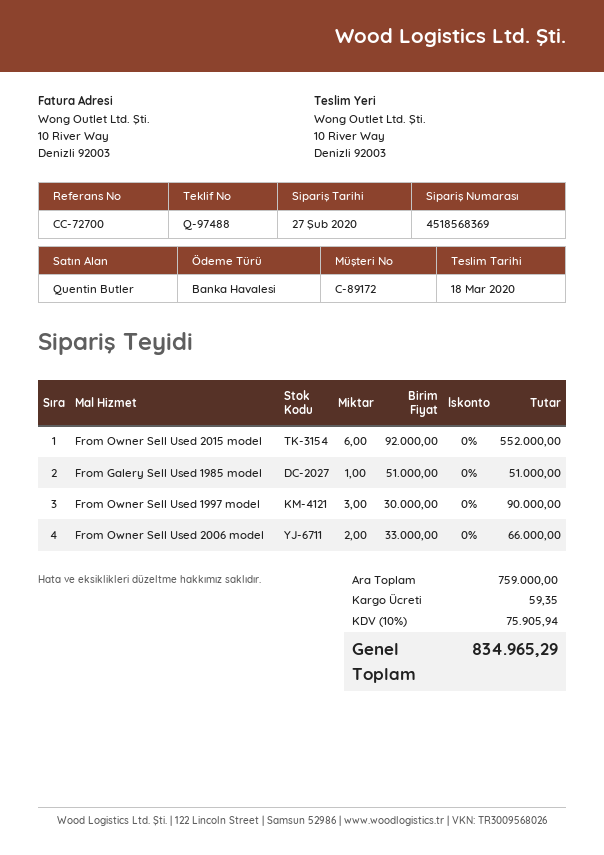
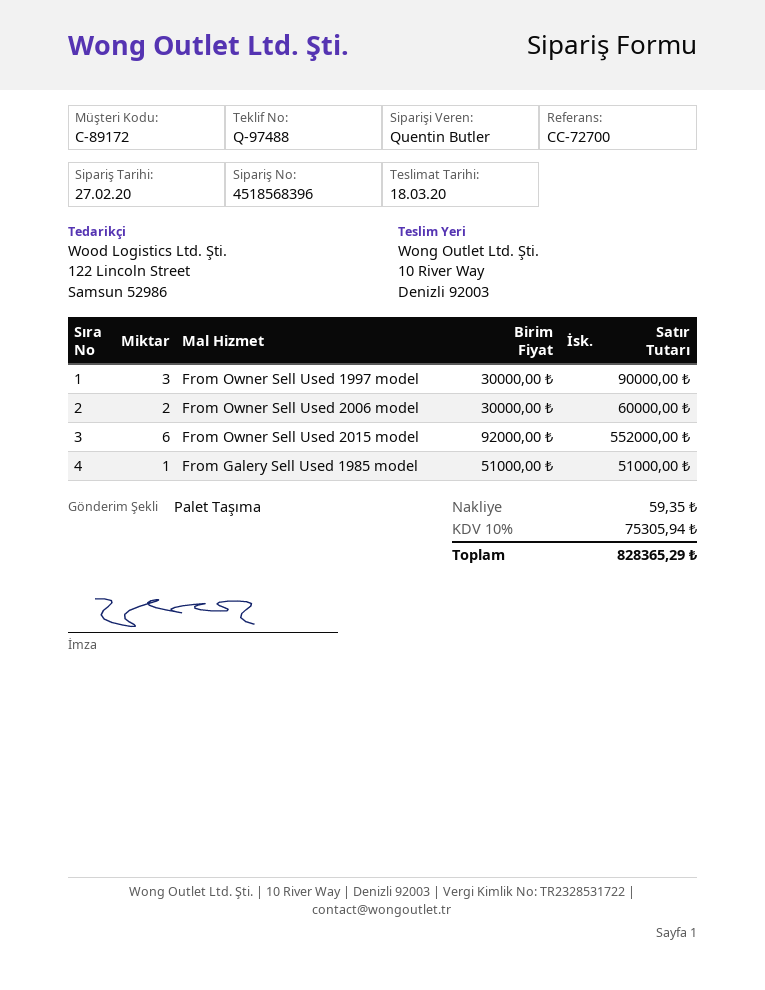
order number: 4518568369 -> 4518568396
From Owner Sell Used 2006 model: 2 x 33000.00 = 66000.00 -> 2 x 30000.00 = 60000.00
tax: 10% = 75905.94 -> 10% = 75305.94
total: 834965.29 -> 828365.29

